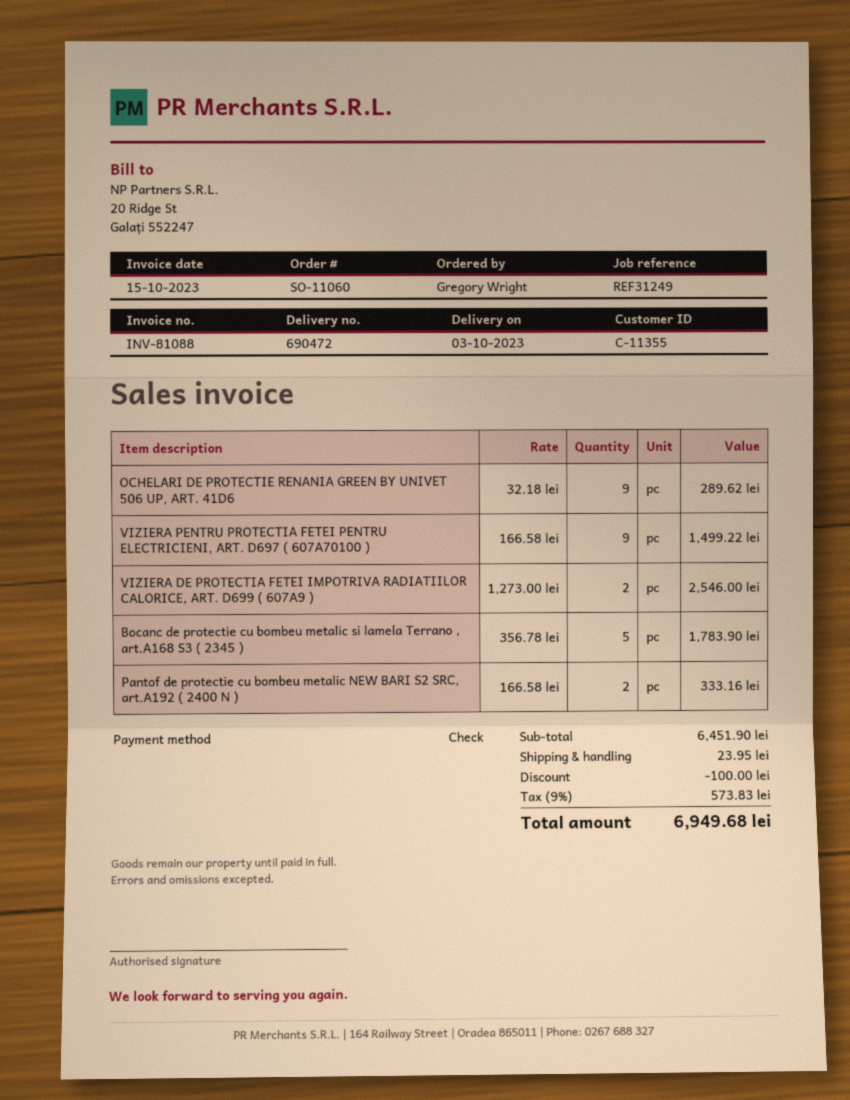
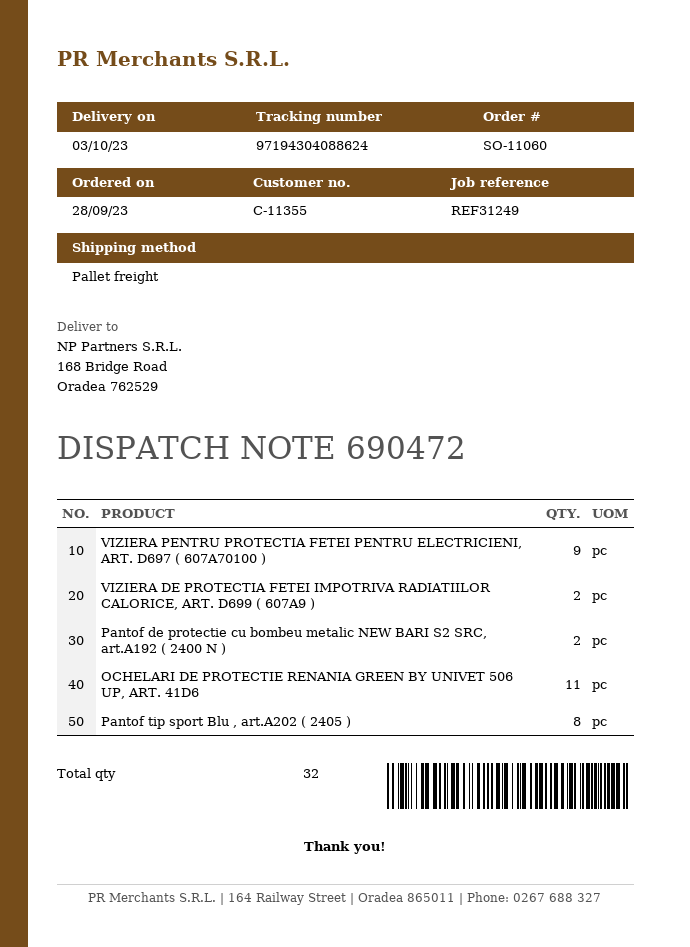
OCHELARI DE PROTECTIE RENANIA GREEN BY UNIVET 506 UP, ART. 41D6: 9 -> 11
Bocanc de protectie cu bombeu metalic si lamela Terrano , art.A168 S3 ( 2345 ): 5 -> none
Pantof tip sport Blu , art.A202 ( 2405 ): none -> 8

